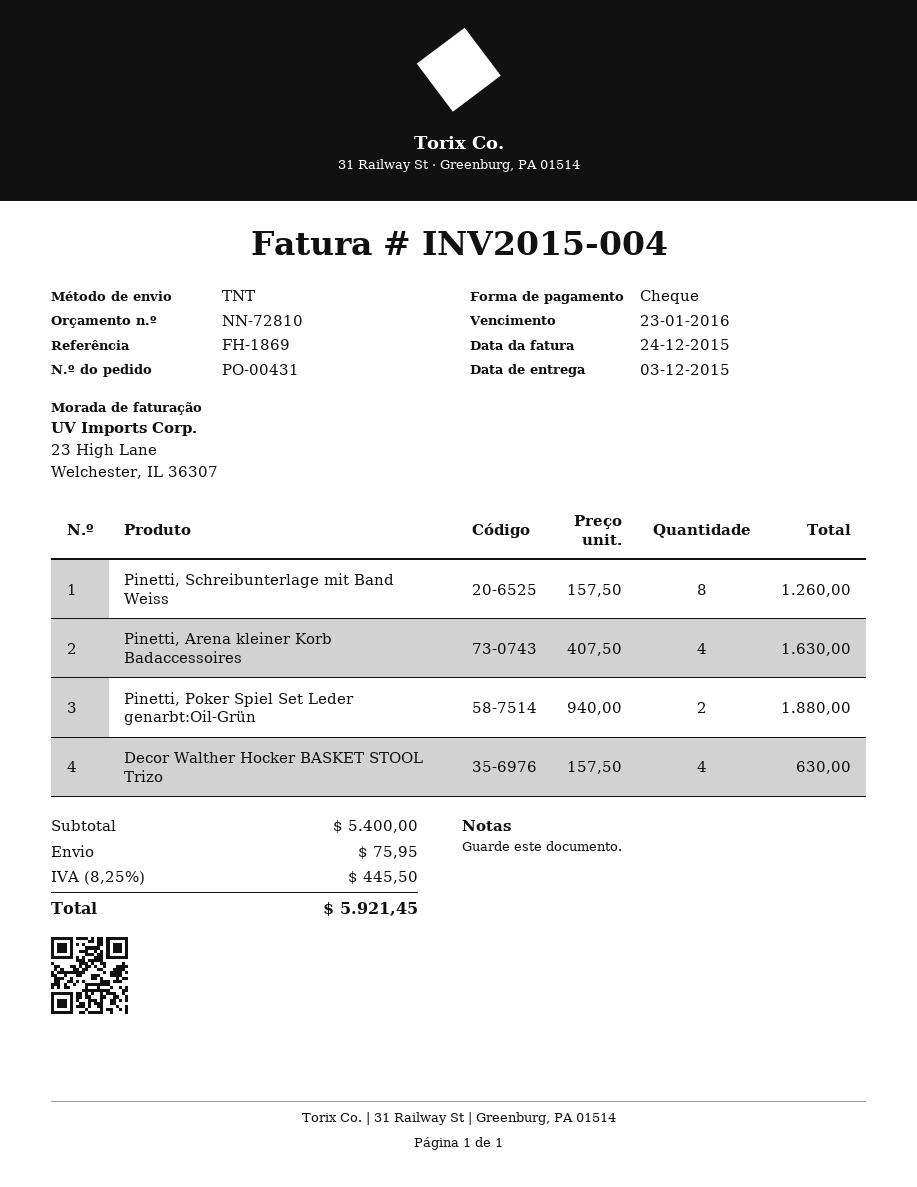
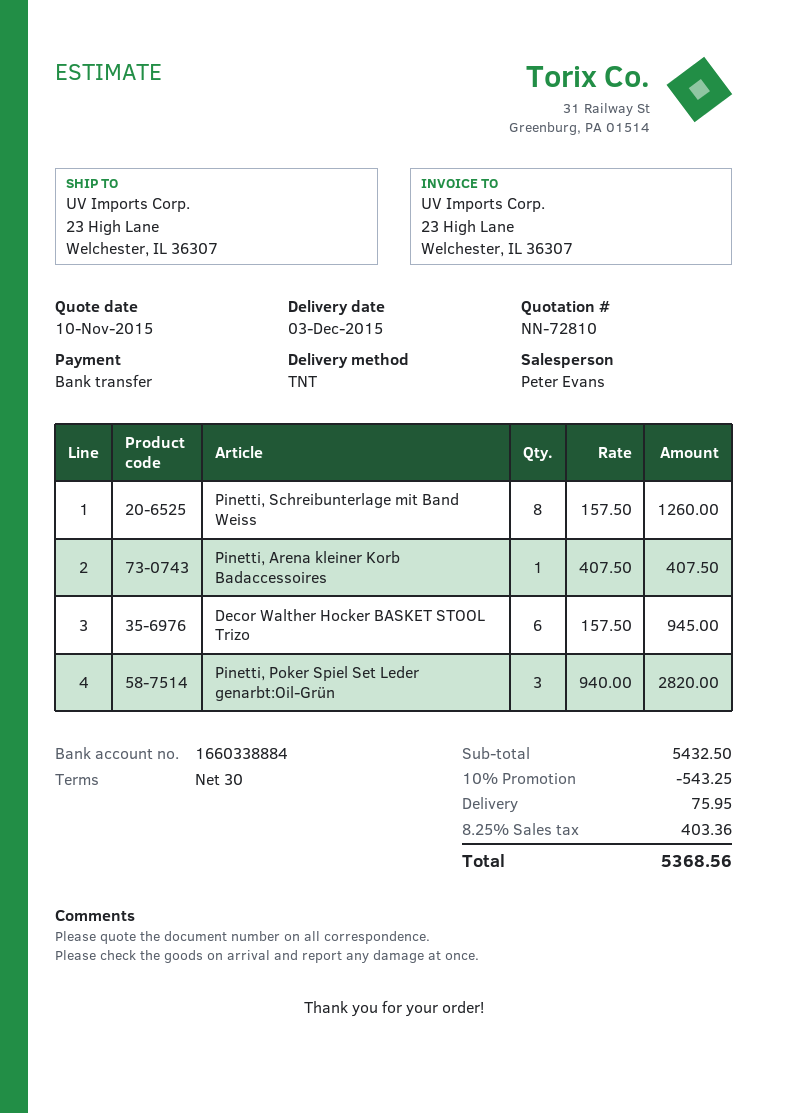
payment method: cheque -> bank transfer
Pinetti, Arena kleiner Korb Badaccessoires: 4 x 407.50 = 1630.00 -> 1 x 407.50 = 407.50
Pinetti, Poker Spiel Set Leder genarbt:Oil-Grün: 2 x 940.00 = 1880.00 -> 3 x 940.00 = 2820.00
Decor Walther Hocker BASKET STOOL Trizo: 4 x 157.50 = 630.00 -> 6 x 157.50 = 945.00
subtotal: 5400.00 -> 5432.50
discount: none -> 10% = 543.25
tax: 8.25% = 445.50 -> 8.25% = 403.36
total: 5921.45 -> 5368.56

